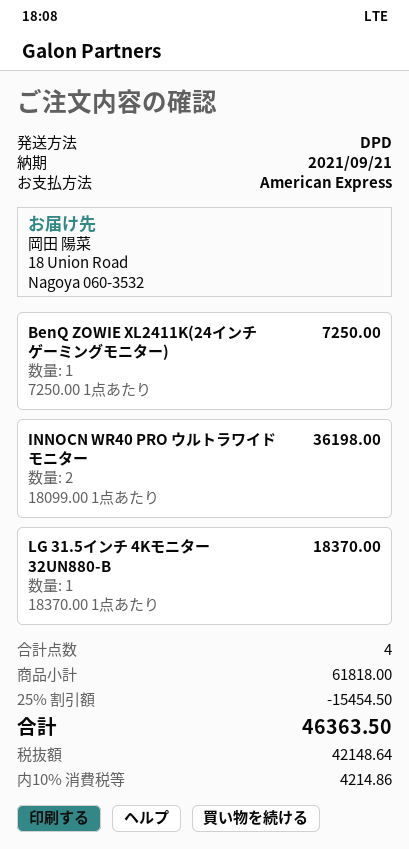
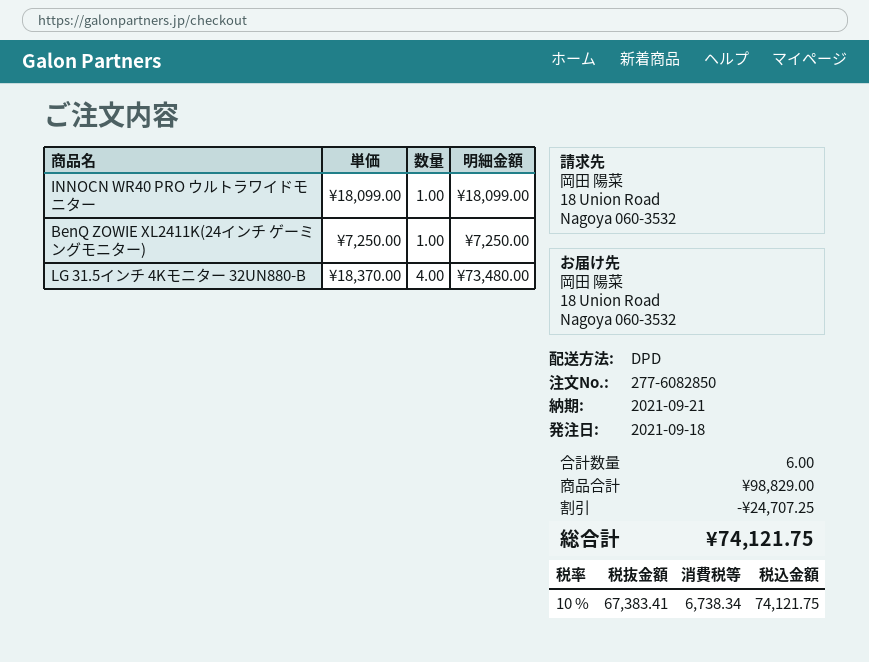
INNOCN WR40 PRO ウルトラワイドモニター: 2 x 18099.00 = 36198.00 -> 1 x 18099.00 = 18099.00
LG 31.5インチ 4Kモニター 32UN880-B: 1 x 18370.00 = 18370.00 -> 4 x 18370.00 = 73480.00
total quantity: 4 -> 6
subtotal: 61818.00 -> 98829.00
discount: 15454.50 -> 24707.25
net: 42148.64 -> 67383.41
tax: 10% = 4214.86 -> 10% = 6738.34
total: 46363.50 -> 74121.75

